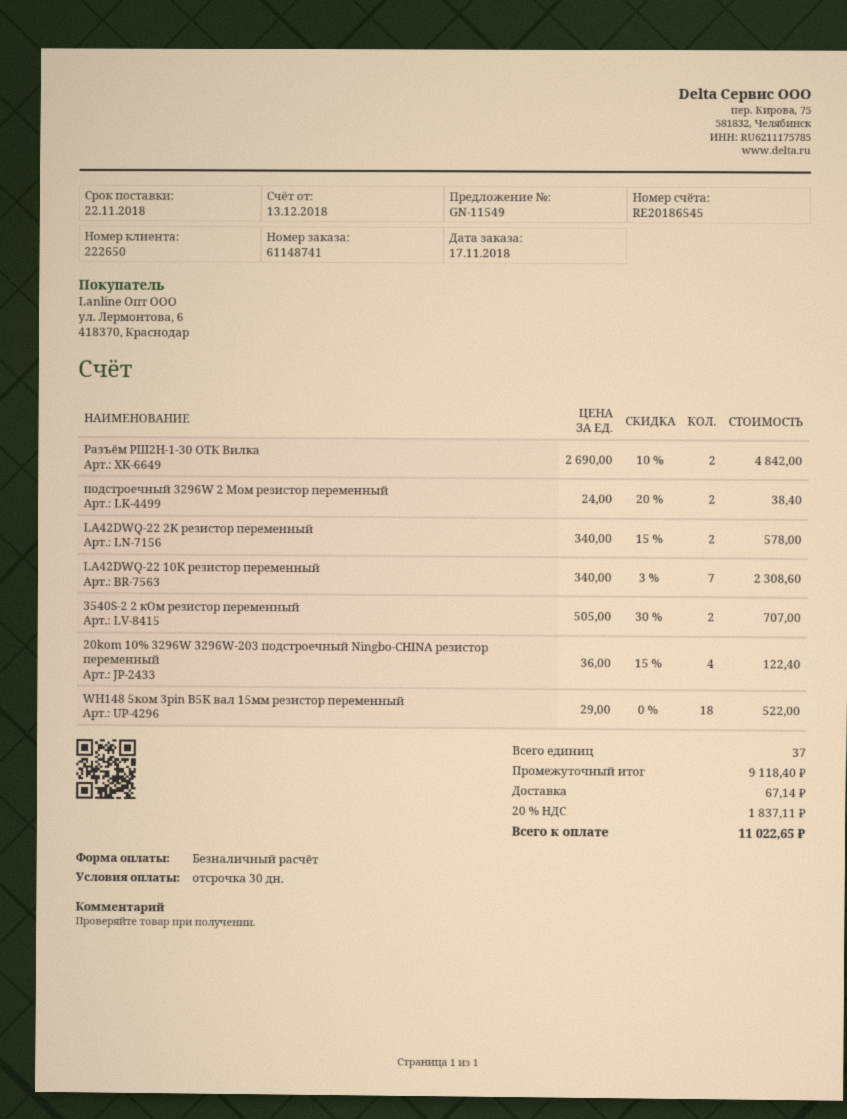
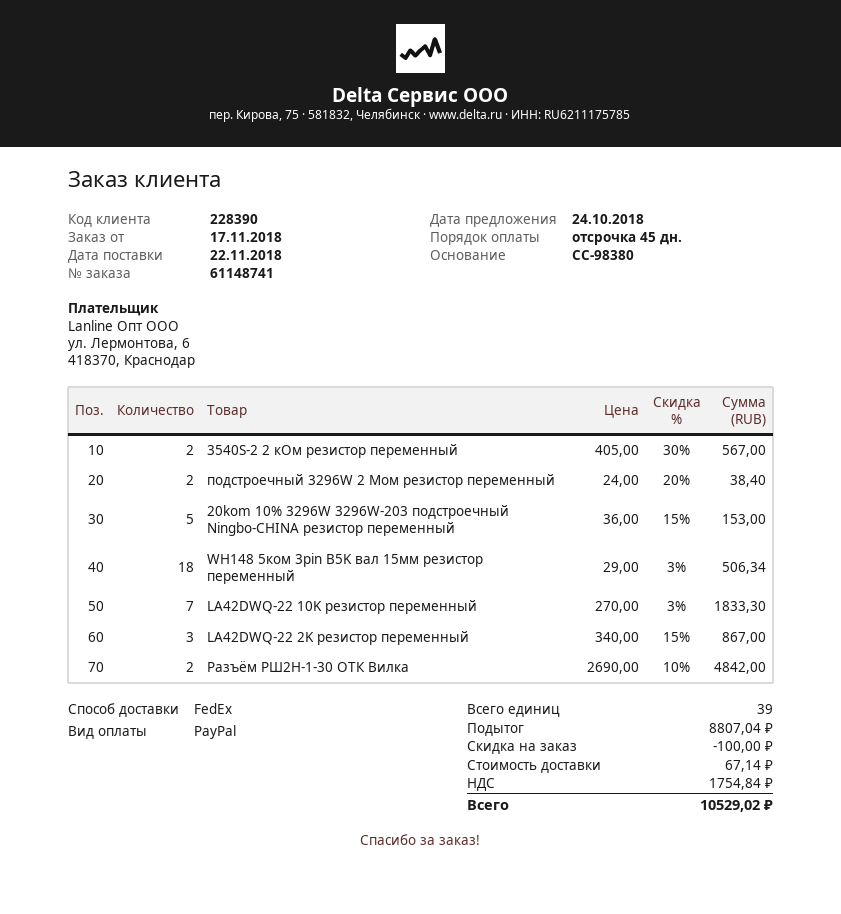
payment terms: 30 days -> 45 days
customer number: 222650 -> 228390
payment method: bank transfer -> PayPal
LA42DWQ-22 2K резистор переменный: 2 x 340.00 - 15% = 578.00 -> 3 x 340.00 - 15% = 867.00
LA42DWQ-22 10K резистор переменный: 7 x 340.00 - 3% = 2308.60 -> 7 x 270.00 - 3% = 1833.30
3540S-2 2 кОм резистор переменный: 2 x 505.00 - 30% = 707.00 -> 2 x 405.00 - 30% = 567.00
20kom 10% 3296W 3296W-203 подстроечный Ningbo-CHINA резистор переменный: 4 x 36.00 - 15% = 122.40 -> 5 x 36.00 - 15% = 153.00
WH148 5ком 3pin B5K вал 15мм резистор переменный: 18 x 29.00 = 522.00 -> 18 x 29.00 - 3% = 506.34
total quantity: 37 -> 39
subtotal: 9118.40 -> 8807.04
discount: none -> 100.00
tax: 1837.11 -> 1754.84
total: 11022.65 -> 10529.02

